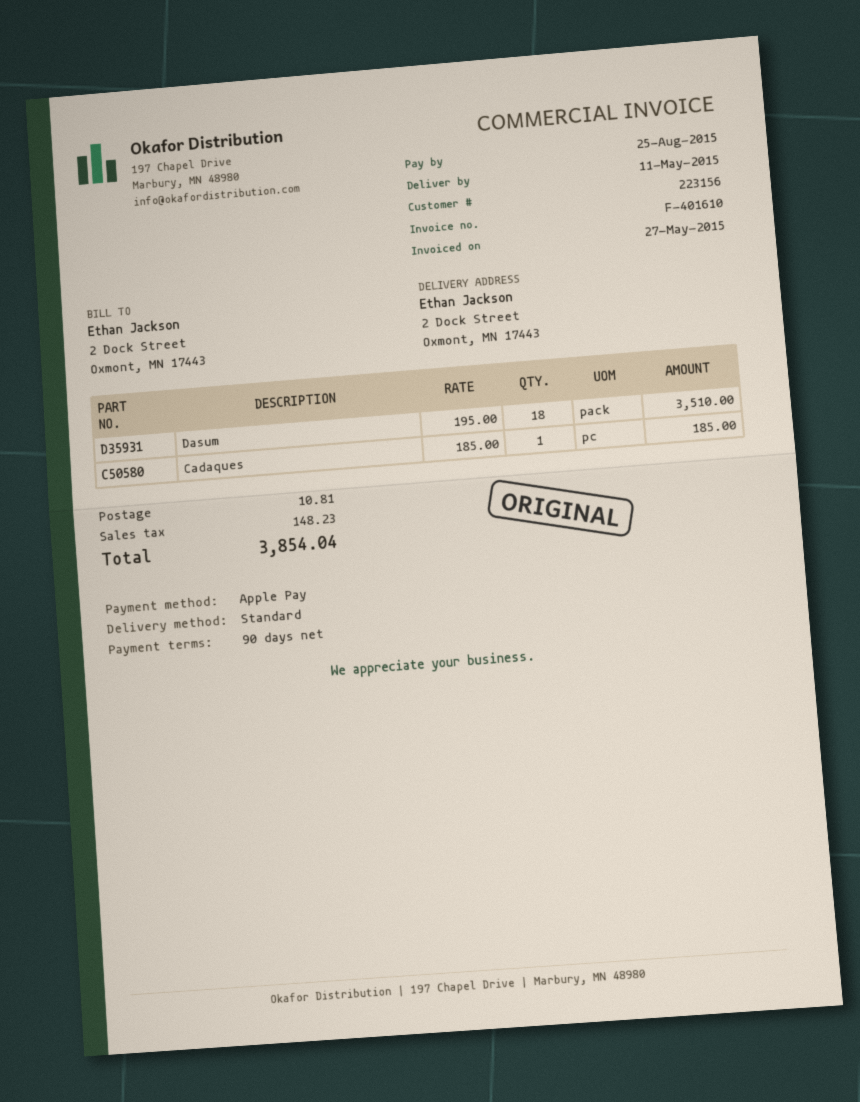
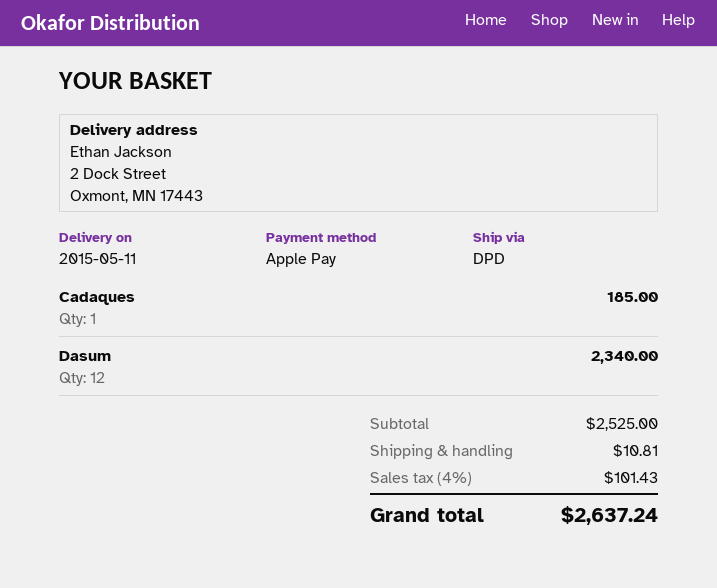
shipping method: standard -> DPD
Dasum: 18 for 3510.00 -> 12 for 2340.00
tax: 148.23 -> 101.43
total: 3854.04 -> 2637.24

